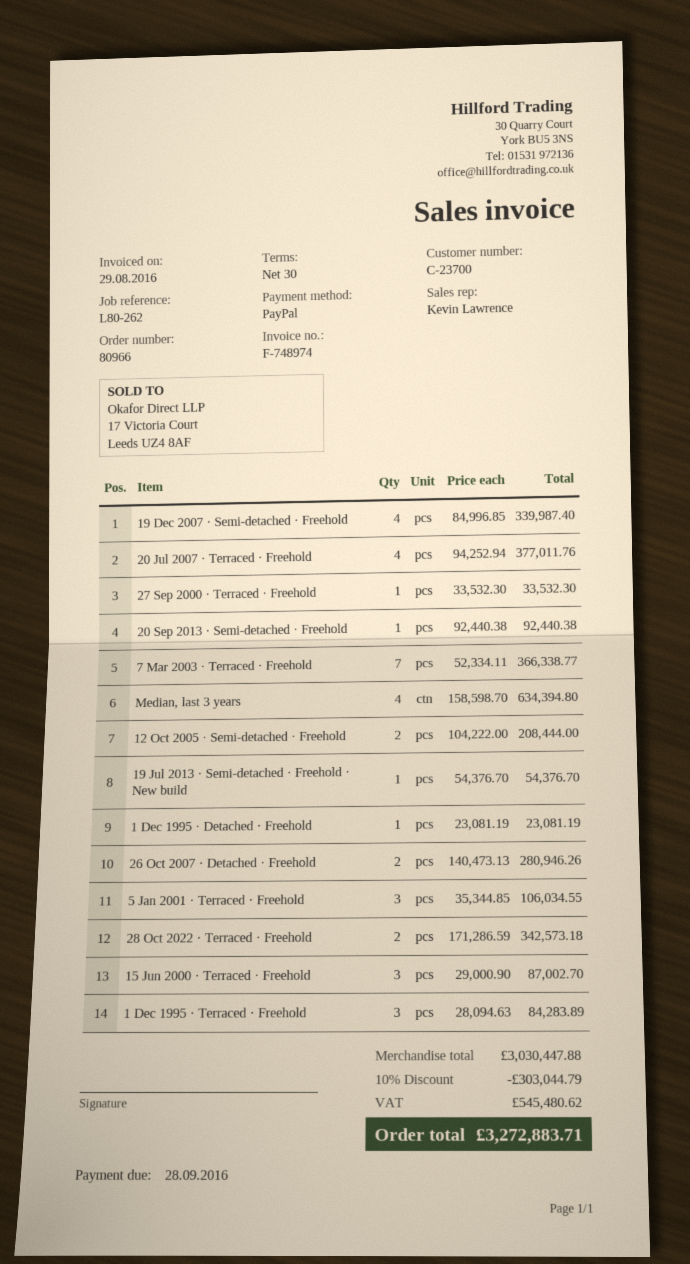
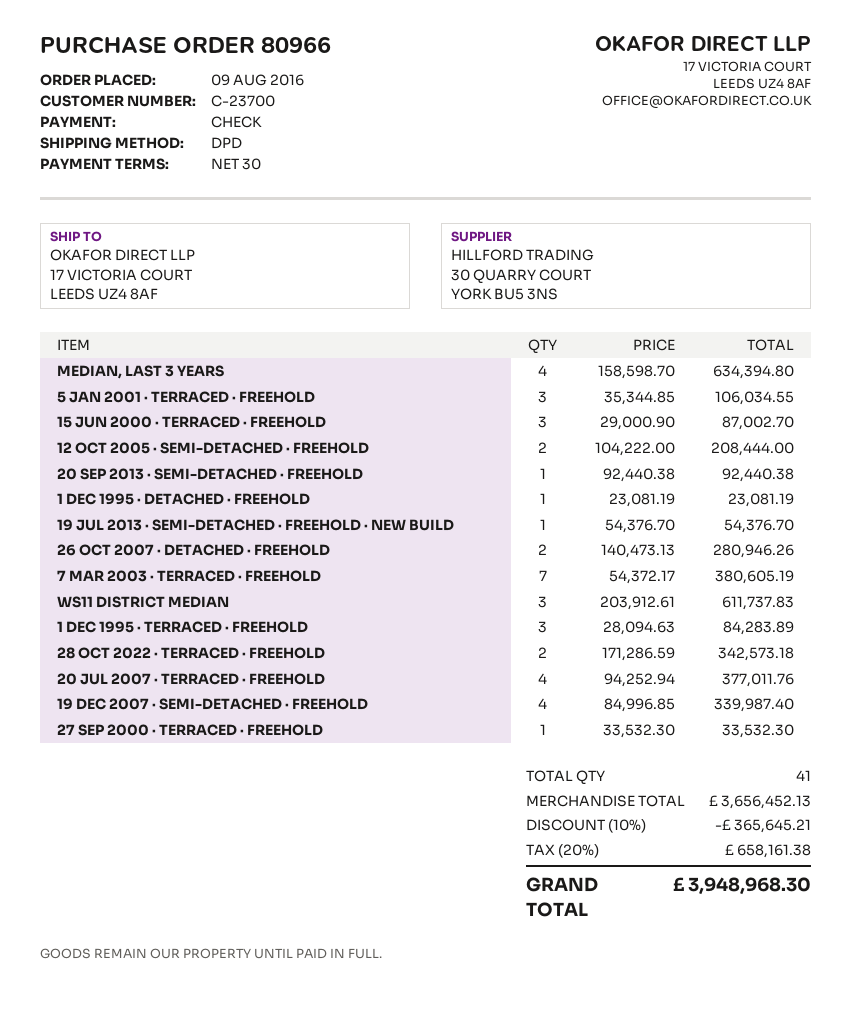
payment method: PayPal -> cheque
7 Mar 2003 · Terraced · Freehold: 7 x 52334.11 = 366338.77 -> 7 x 54372.17 = 380605.19
WS11 DISTRICT MEDIAN: none -> 3 x 203912.61 = 611737.83
subtotal: 3030447.88 -> 3656452.13
discount: 10% = 303044.79 -> 10% = 365645.21
tax: 545480.62 -> 658161.38
total: 3272883.71 -> 3948968.30

